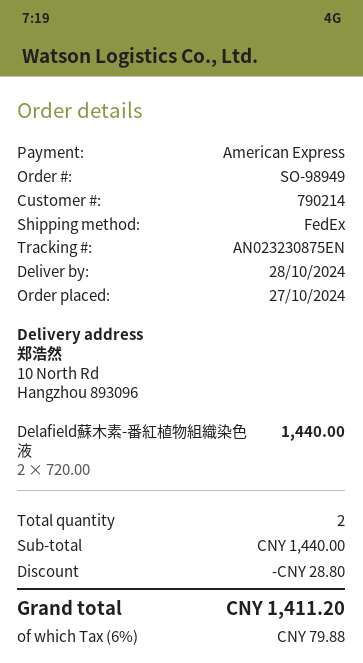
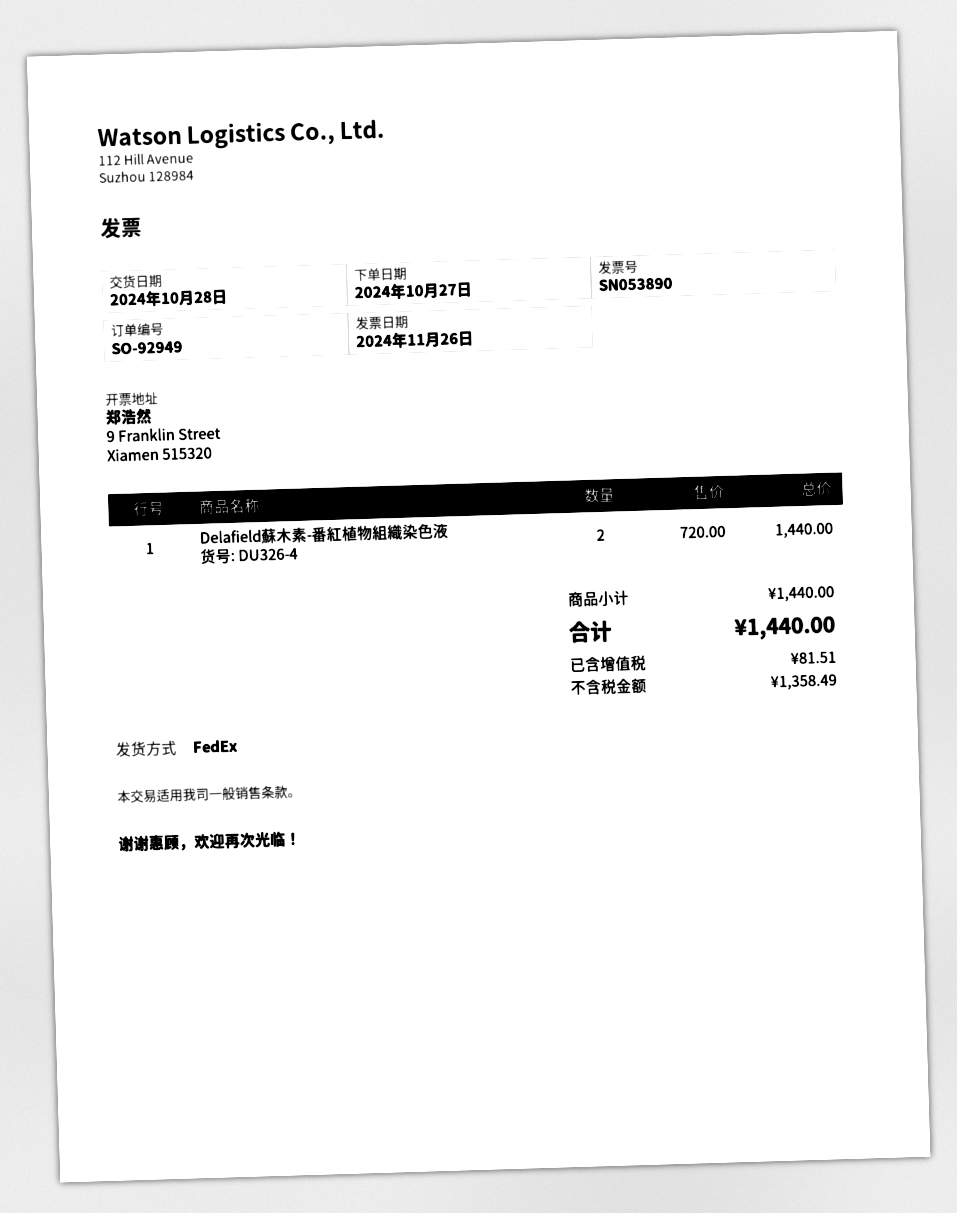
order number: SO-98949 -> SO-92949
discount: 28.80 -> none
tax: 79.88 -> 81.51
total: 1411.20 -> 1440.00

